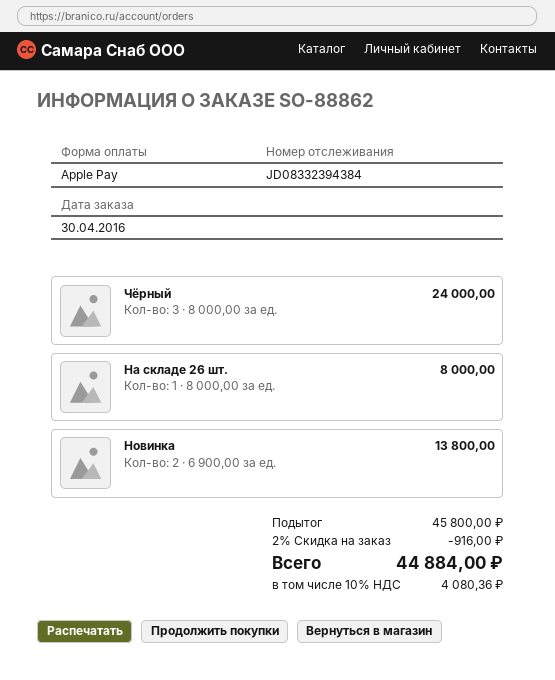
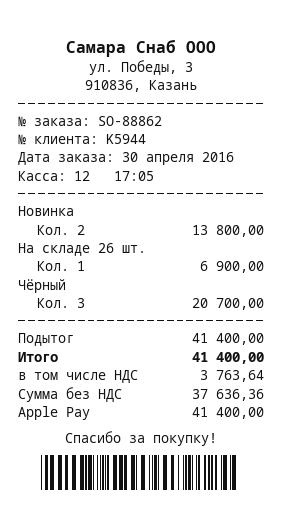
Чёрный: 3 for 24000.00 -> 3 for 20700.00
На складе 26 шт.: 1 for 8000.00 -> 1 for 6900.00
subtotal: 45800.00 -> 41400.00
discount: 2% = 916.00 -> none
tax: 4080.36 -> 3763.64
total: 44884.00 -> 41400.00

